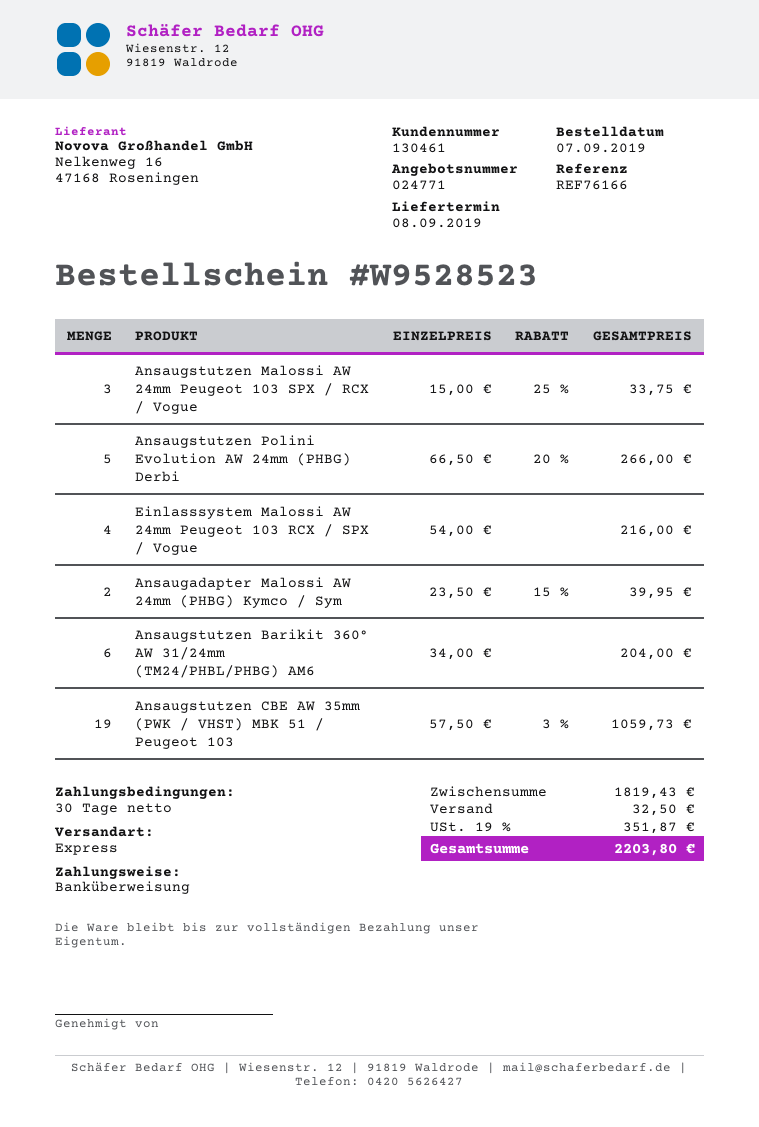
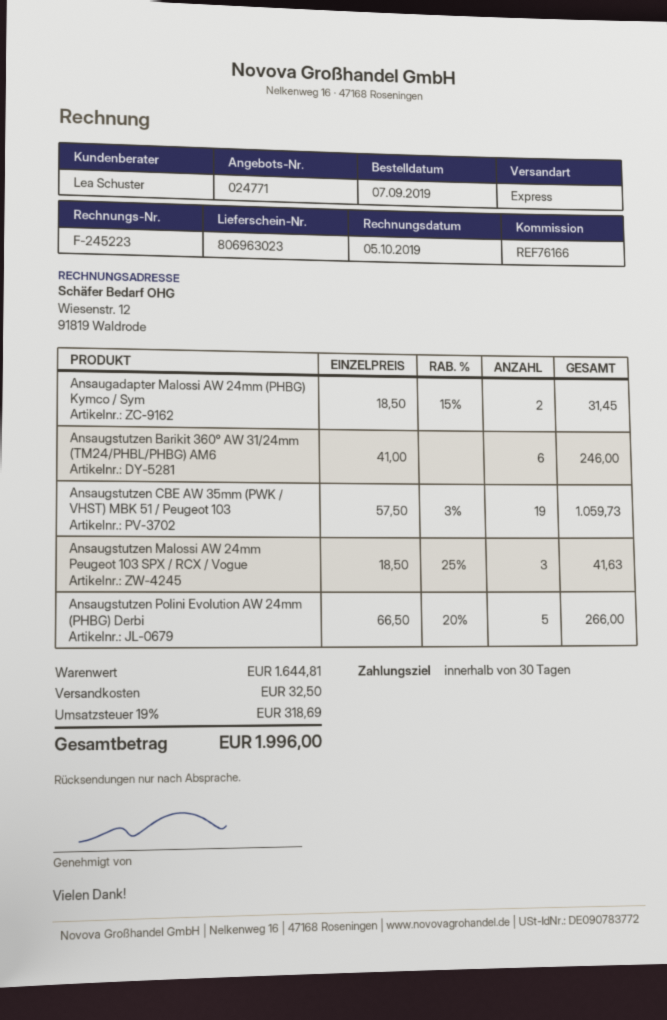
Ansaugstutzen Malossi AW 24mm Peugeot 103 SPX / RCX / Vogue: 3 x 15.00 - 25% = 33.75 -> 3 x 18.50 - 25% = 41.63
Einlasssystem Malossi AW 24mm Peugeot 103 RCX / SPX / Vogue: 4 x 54.00 = 216.00 -> none
Ansaugadapter Malossi AW 24mm (PHBG) Kymco / Sym: 2 x 23.50 - 15% = 39.95 -> 2 x 18.50 - 15% = 31.45
Ansaugstutzen Barikit 360° AW 31/24mm (TM24/PHBL/PHBG) AM6: 6 x 34.00 = 204.00 -> 6 x 41.00 = 246.00
subtotal: 1819.43 -> 1644.81
tax: 19% = 351.87 -> 19% = 318.69
total: 2203.80 -> 1996.00

